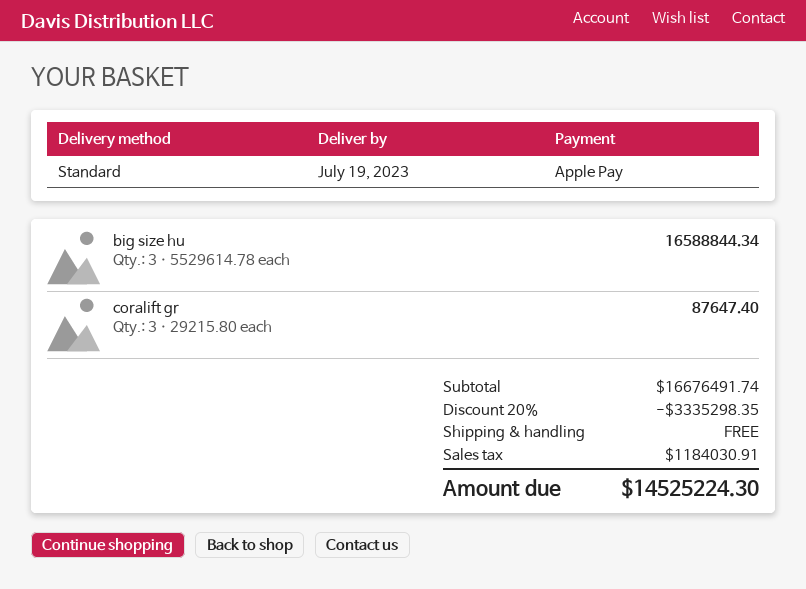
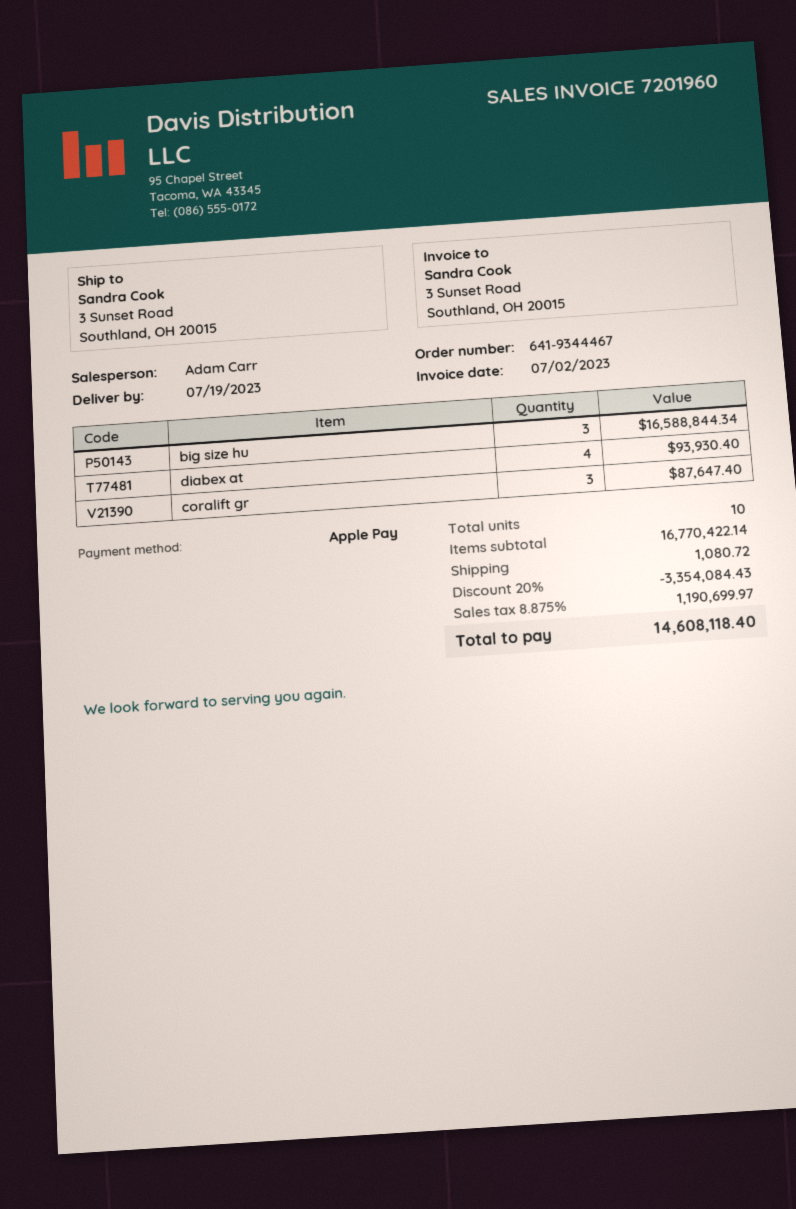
diabex at: none -> 4 for 93930.40
subtotal: 16676491.74 -> 16770422.14
discount: 20% = 3335298.35 -> 20% = 3354084.43
shipping: 0.00 -> 1080.72
tax: 1184030.91 -> 1190699.97
total: 14525224.30 -> 14608118.40

